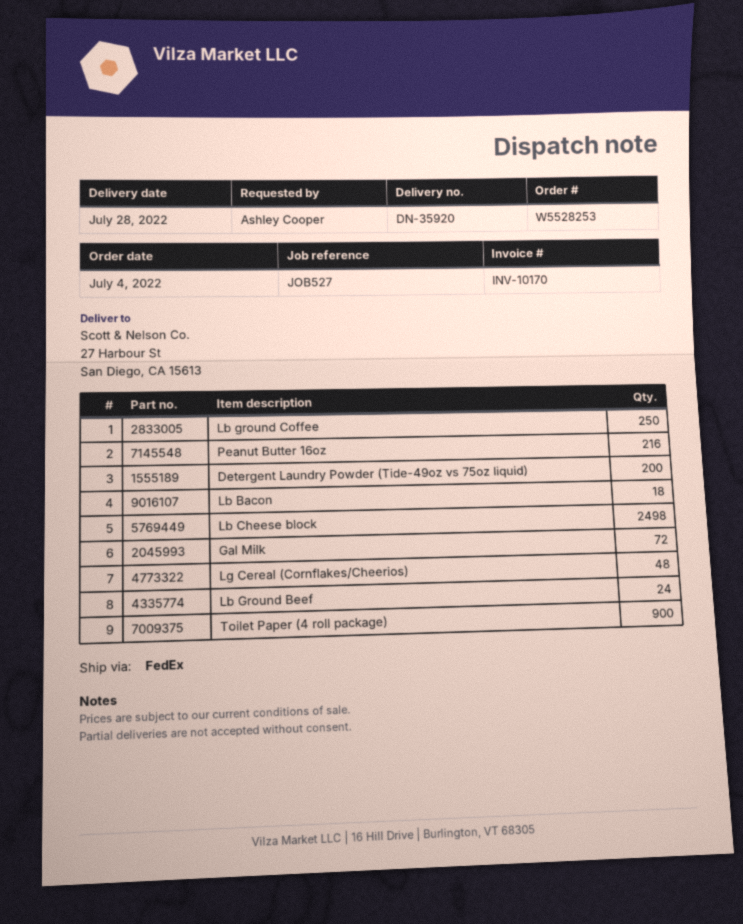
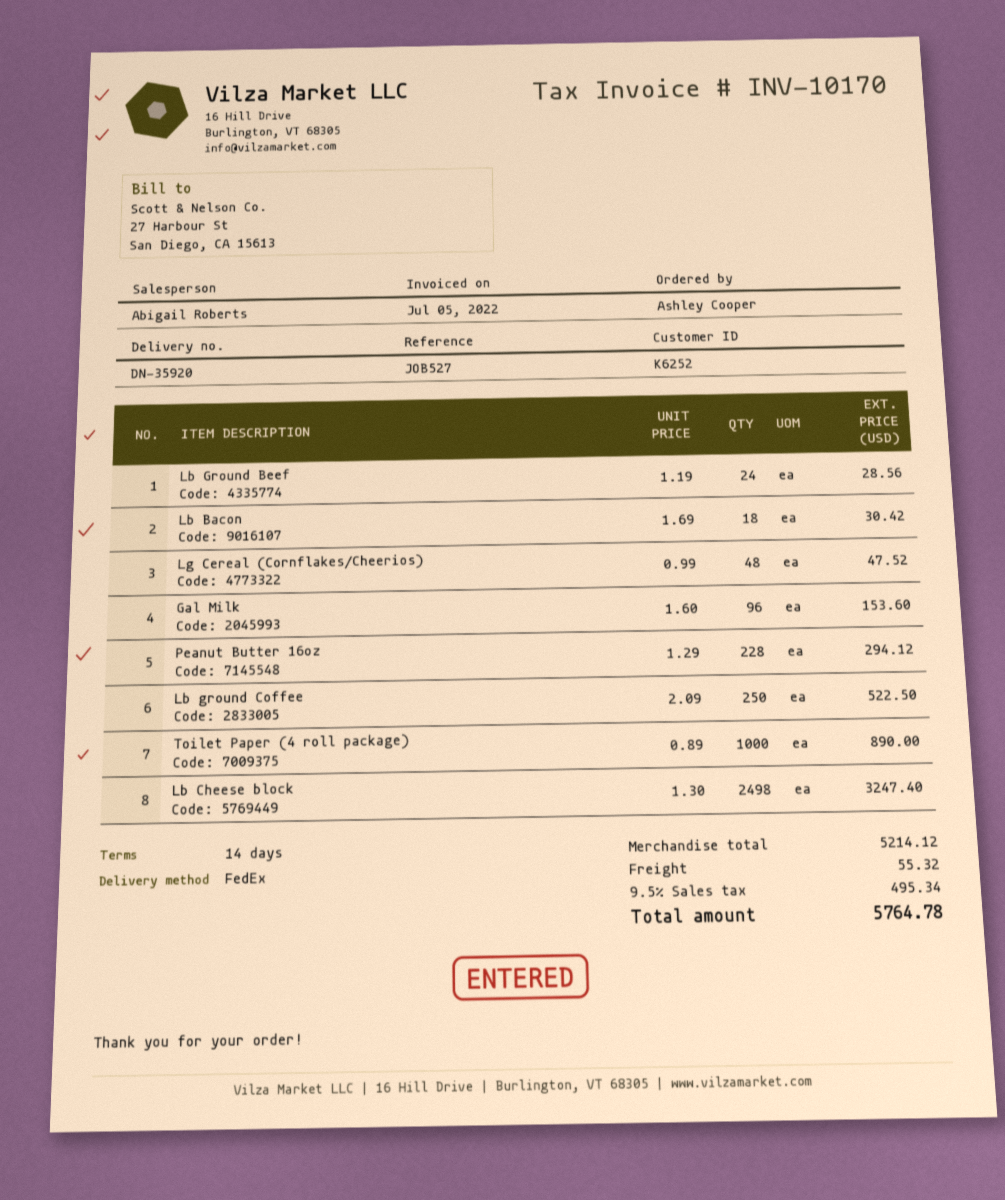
Peanut Butter 16oz: 216 -> 228
Detergent Laundry Powder (Tide-49oz vs 75oz liquid): 200 -> none
Gal Milk: 72 -> 96
Toilet Paper (4 roll package): 900 -> 1000

